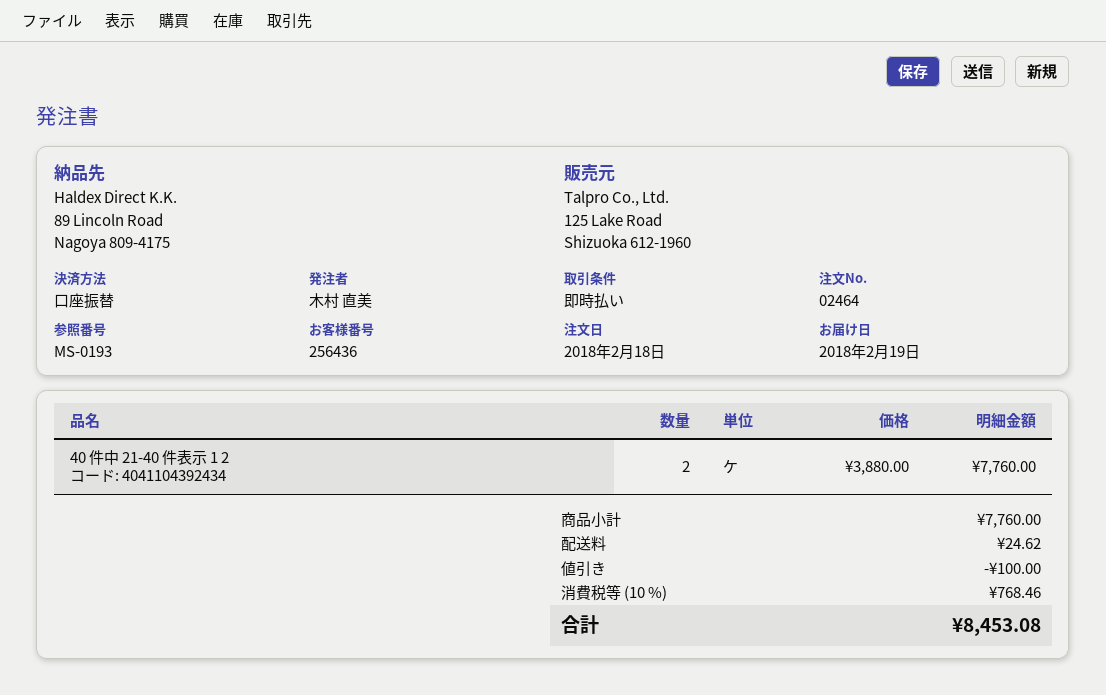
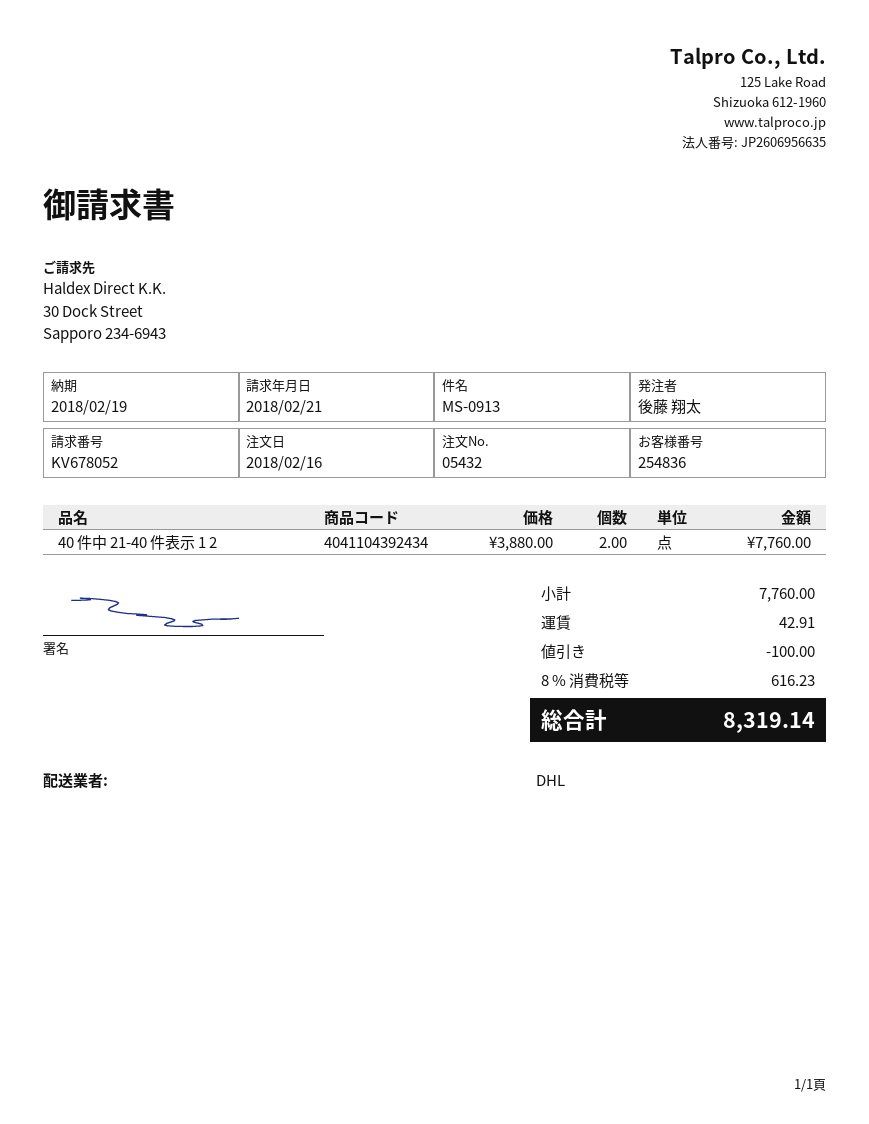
order number: 02464 -> 05432
order date: 2018-02-18 -> 2018-02-16
customer number: 256436 -> 254836
reference: MS-0193 -> MS-0913
ordered by: 木村 直美 -> 後藤 翔太
shipping: 24.62 -> 42.91
tax: 10% = 768.46 -> 8% = 616.23
total: 8453.08 -> 8319.14

